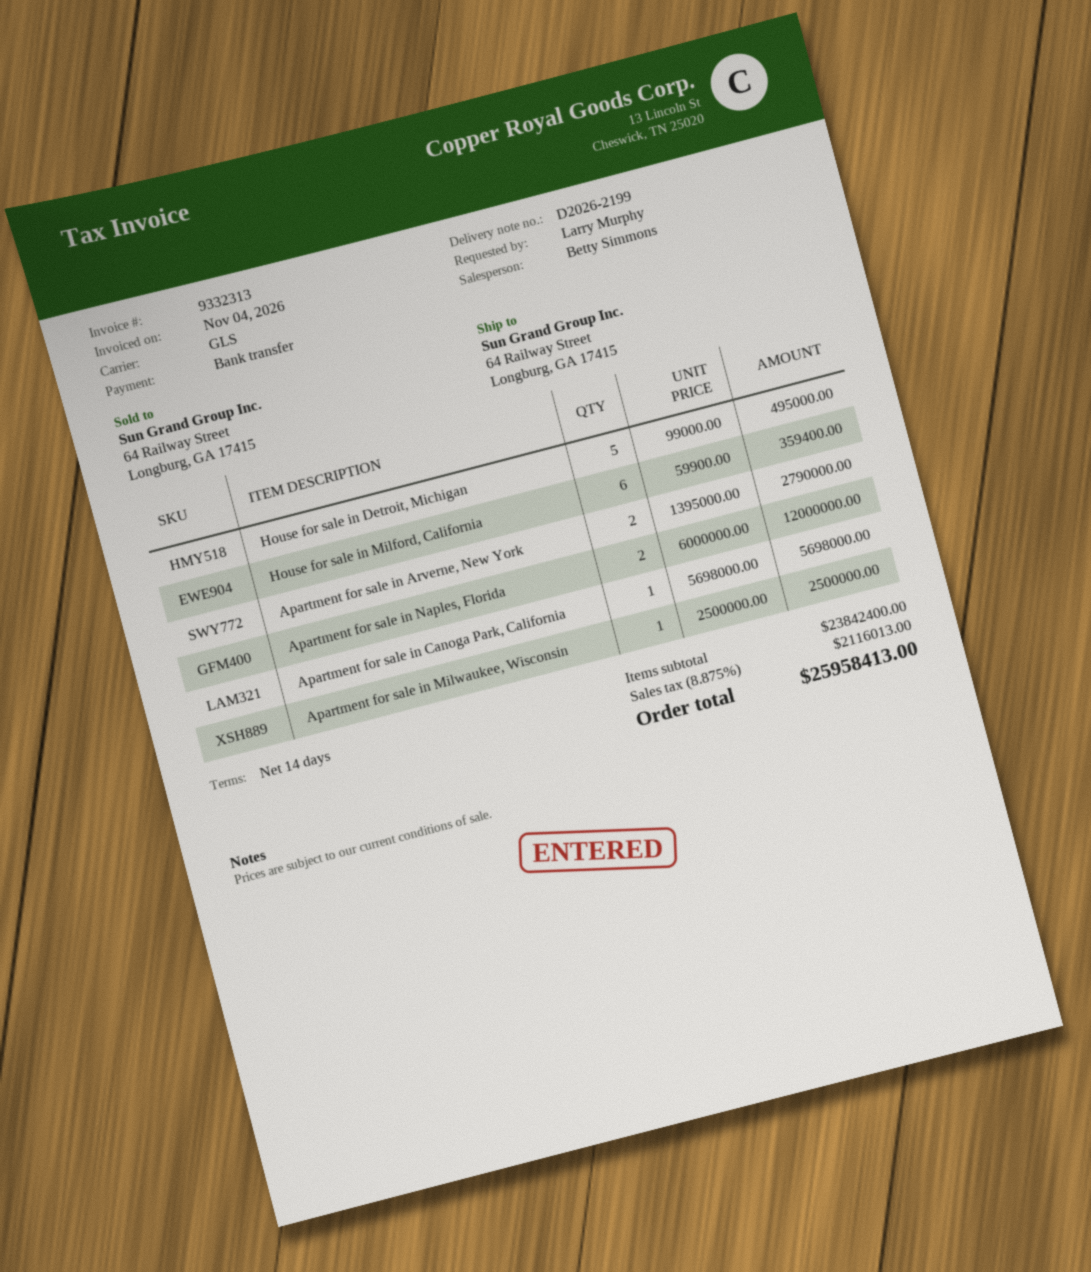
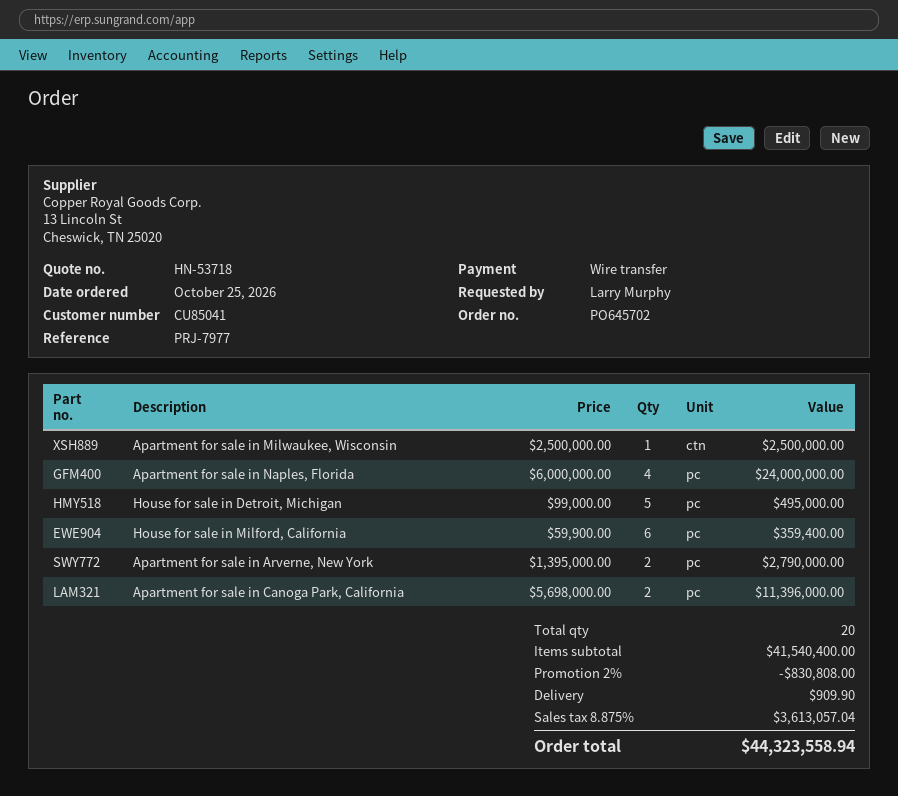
Apartment for sale in Naples, Florida: 2 x 6000000.00 = 12000000.00 -> 4 x 6000000.00 = 24000000.00
Apartment for sale in Canoga Park, California: 1 x 5698000.00 = 5698000.00 -> 2 x 5698000.00 = 11396000.00
subtotal: 23842400.00 -> 41540400.00
discount: none -> 2% = 830808.00
shipping: none -> 909.90
tax: 8.875% = 2116013.00 -> 8.875% = 3613057.04
total: 25958413.00 -> 44323558.94

